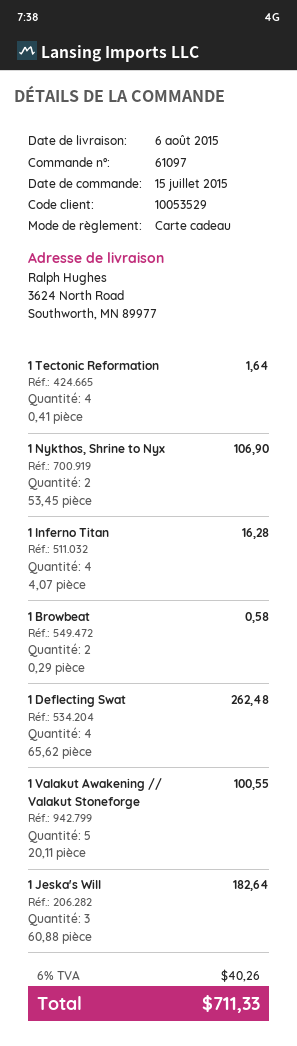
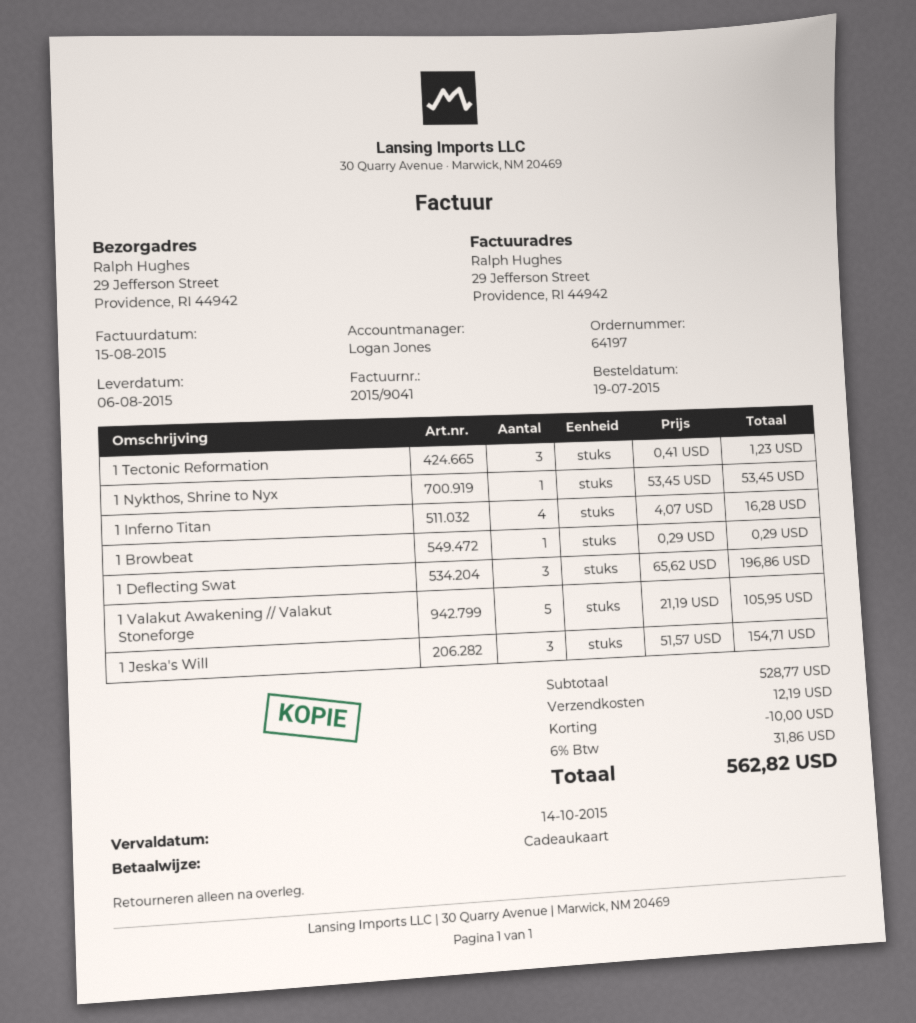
order number: 61097 -> 64197
order date: 2015-07-15 -> 2015-07-19
ship to: 3624 North Road, Southworth, MN 89977 -> 29 Jefferson Street, Providence, RI 44942
1 Tectonic Reformation: 4 x 0.41 = 1.64 -> 3 x 0.41 = 1.23
1 Nykthos, Shrine to Nyx: 2 x 53.45 = 106.90 -> 1 x 53.45 = 53.45
1 Browbeat: 2 x 0.29 = 0.58 -> 1 x 0.29 = 0.29
1 Deflecting Swat: 4 x 65.62 = 262.48 -> 3 x 65.62 = 196.86
1 Valakut Awakening // Valakut Stoneforge: 5 x 20.11 = 100.55 -> 5 x 21.19 = 105.95
1 Jeska's Will: 3 x 60.88 = 182.64 -> 3 x 51.57 = 154.71
discount: none -> 10.00
shipping: none -> 12.19
tax: 6% = 40.26 -> 6% = 31.86
total: 711.33 -> 562.82

